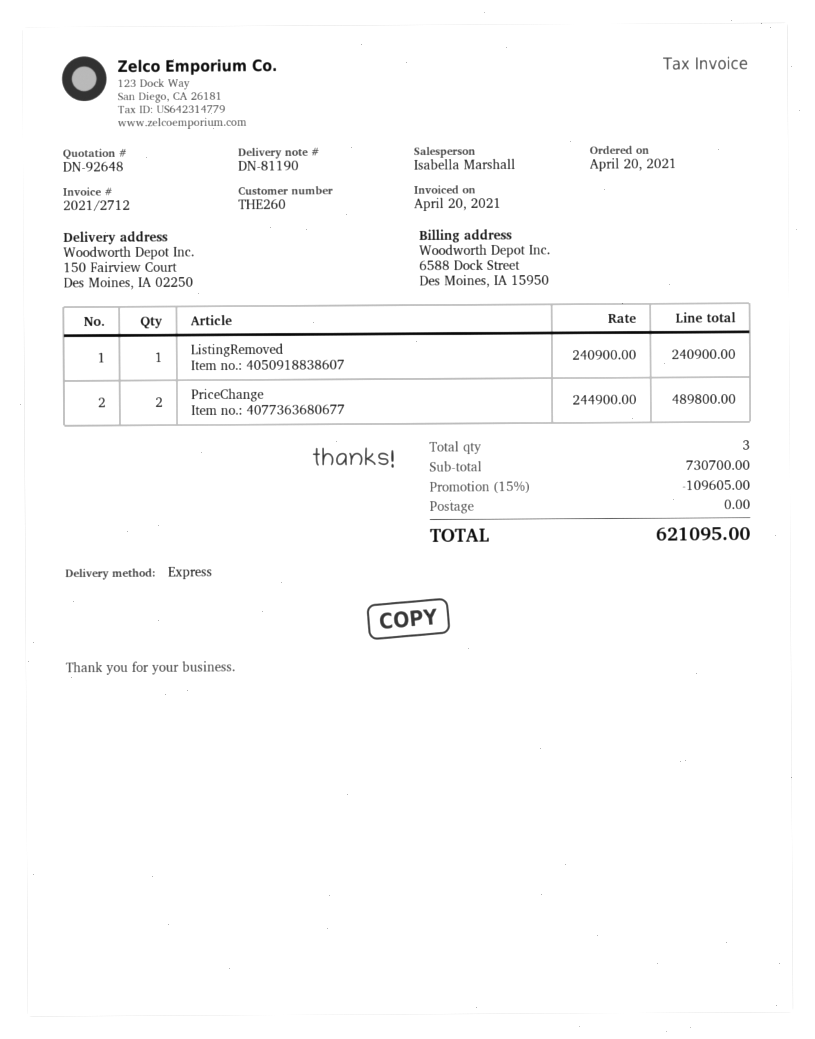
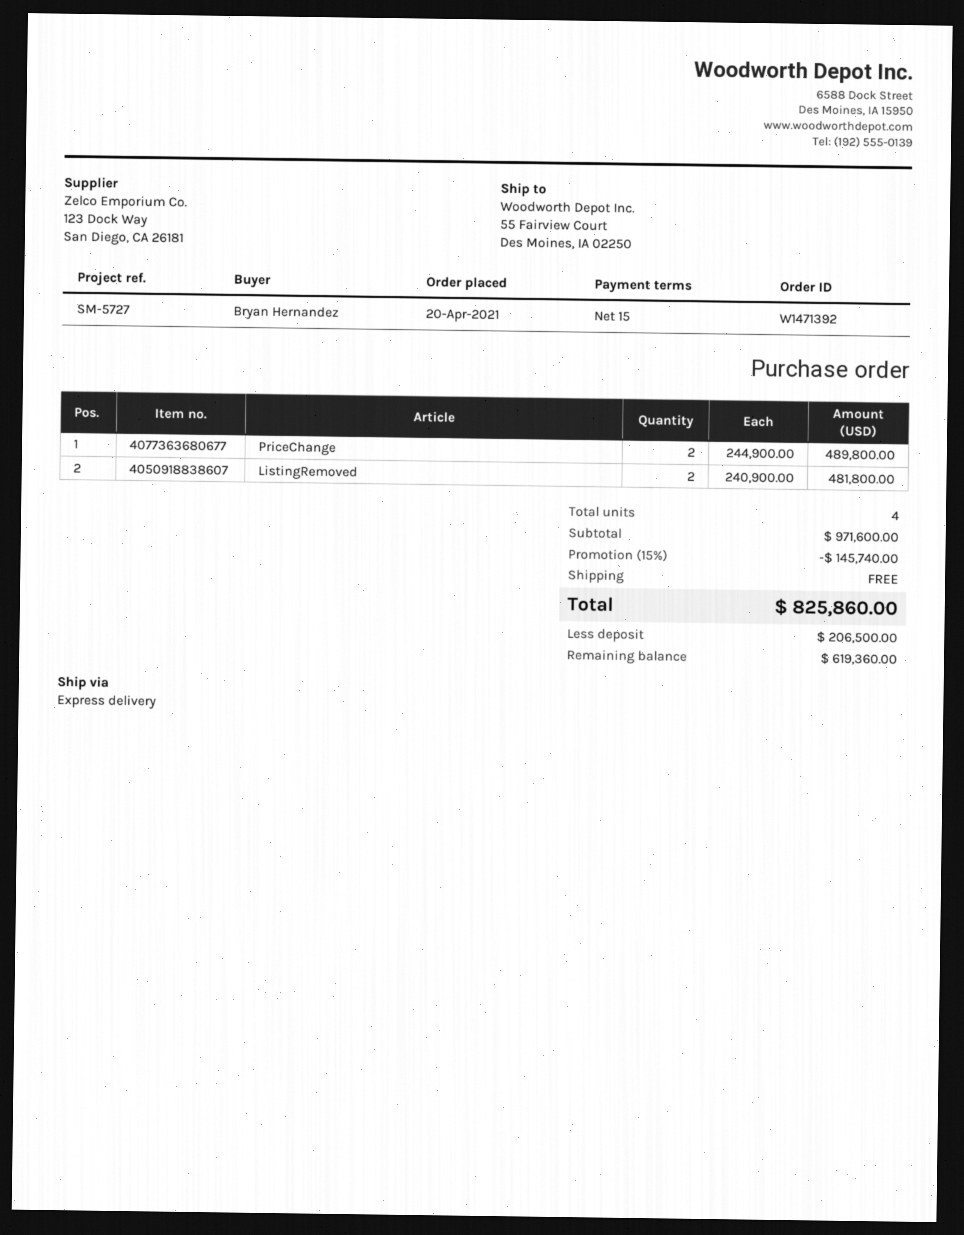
ship to: 150 Fairview Court, Des Moines, IA 02250 -> 55 Fairview Court, Des Moines, IA 02250
ListingRemoved: 1 x 240900.00 = 240900.00 -> 2 x 240900.00 = 481800.00
total quantity: 3 -> 4
subtotal: 730700.00 -> 971600.00
discount: 15% = 109605.00 -> 15% = 145740.00
total: 621095.00 -> 825860.00

